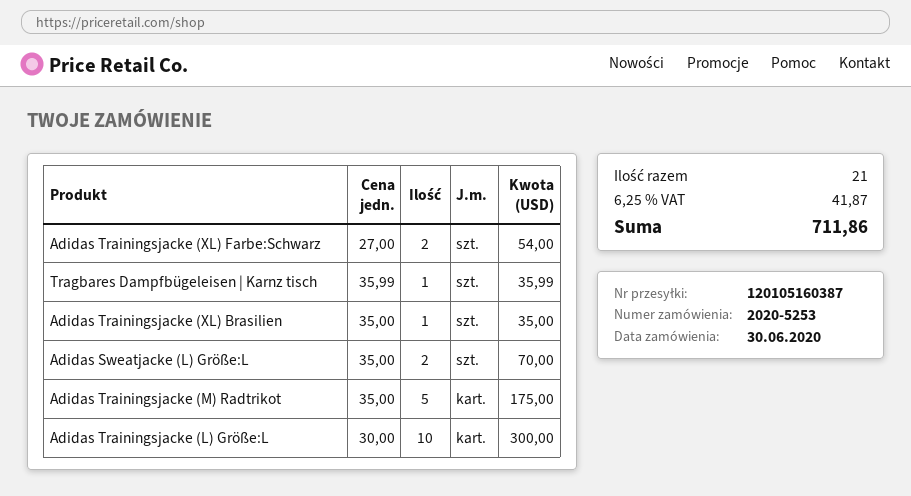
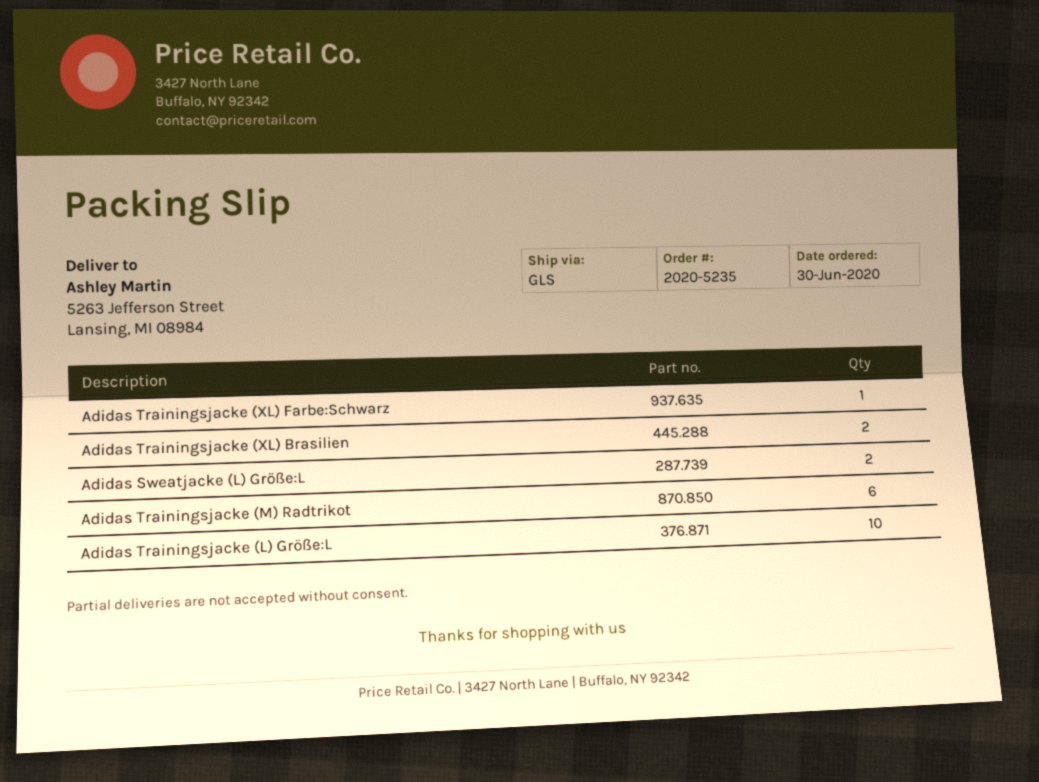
order number: 2020-5253 -> 2020-5235
Adidas Trainingsjacke (XL) Farbe:Schwarz: 2 -> 1
Tragbares Dampfbügeleisen | Karnz tisch: 1 -> none
Adidas Trainingsjacke (XL) Brasilien: 1 -> 2
Adidas Trainingsjacke (M) Radtrikot: 5 -> 6

